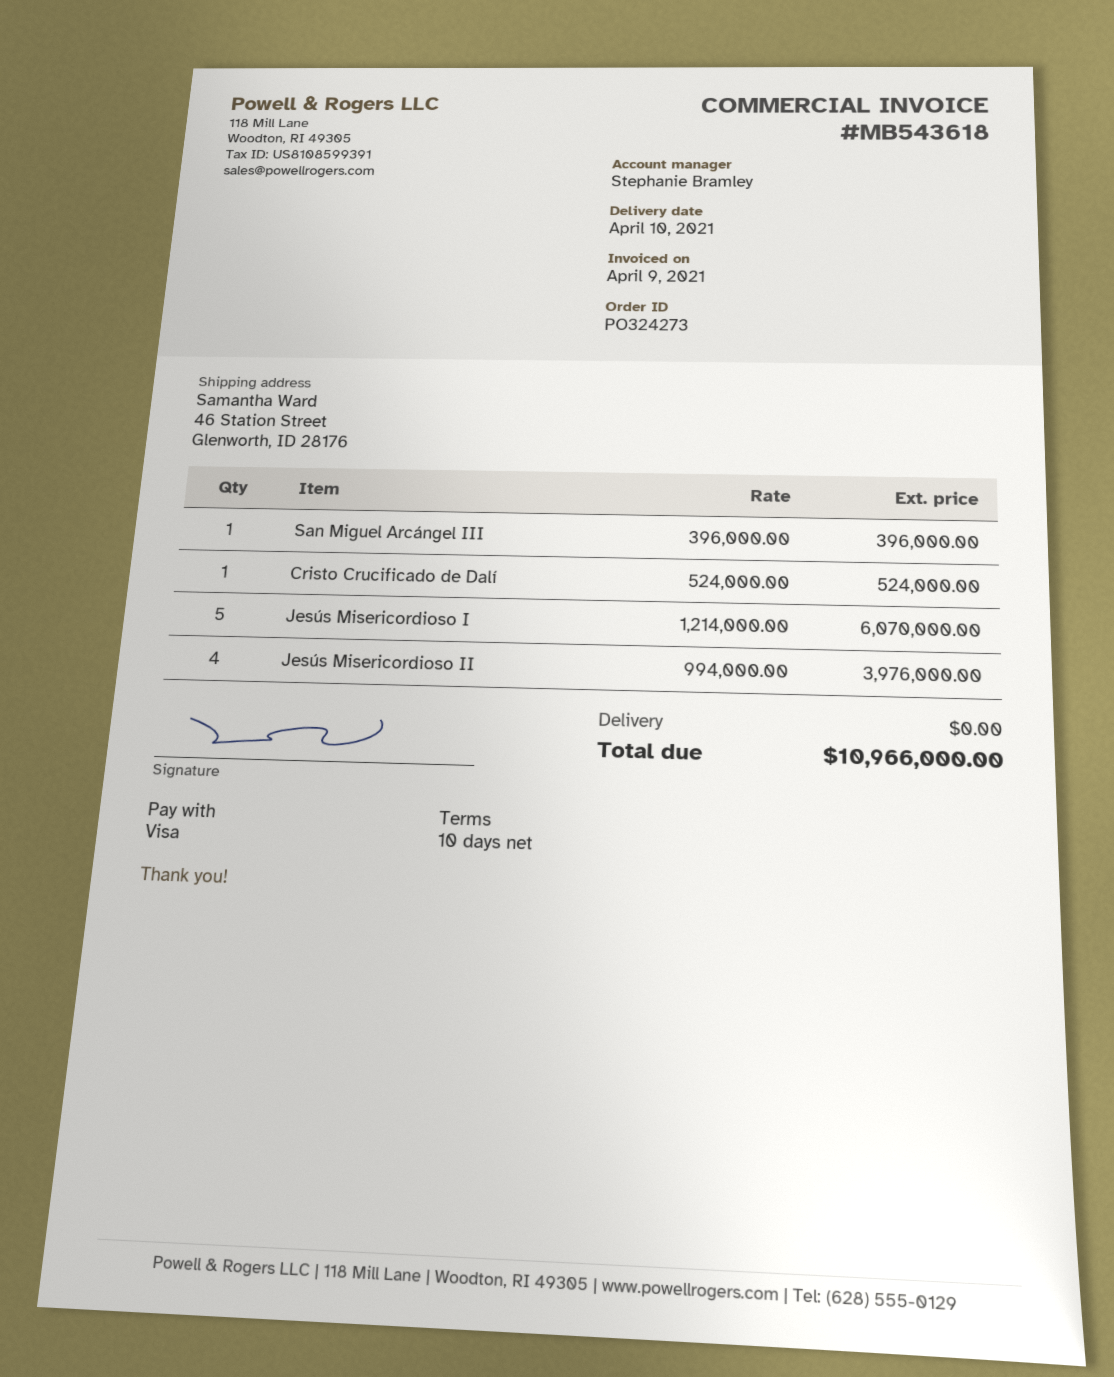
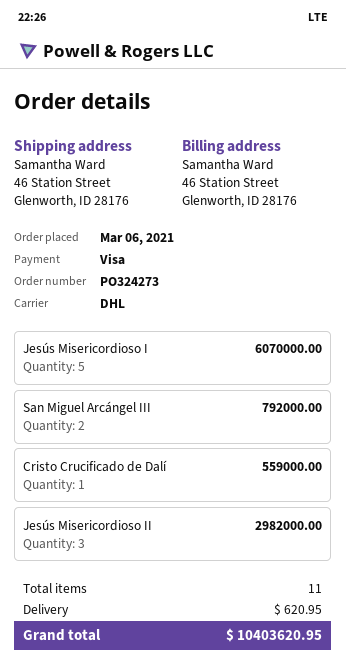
San Miguel Arcángel III: 1 for 396000.00 -> 2 for 792000.00
Cristo Crucificado de Dalí: 1 for 524000.00 -> 1 for 559000.00
Jesús Misericordioso II: 4 for 3976000.00 -> 3 for 2982000.00
shipping: 0.00 -> 620.95
total: 10966000.00 -> 10403620.95

